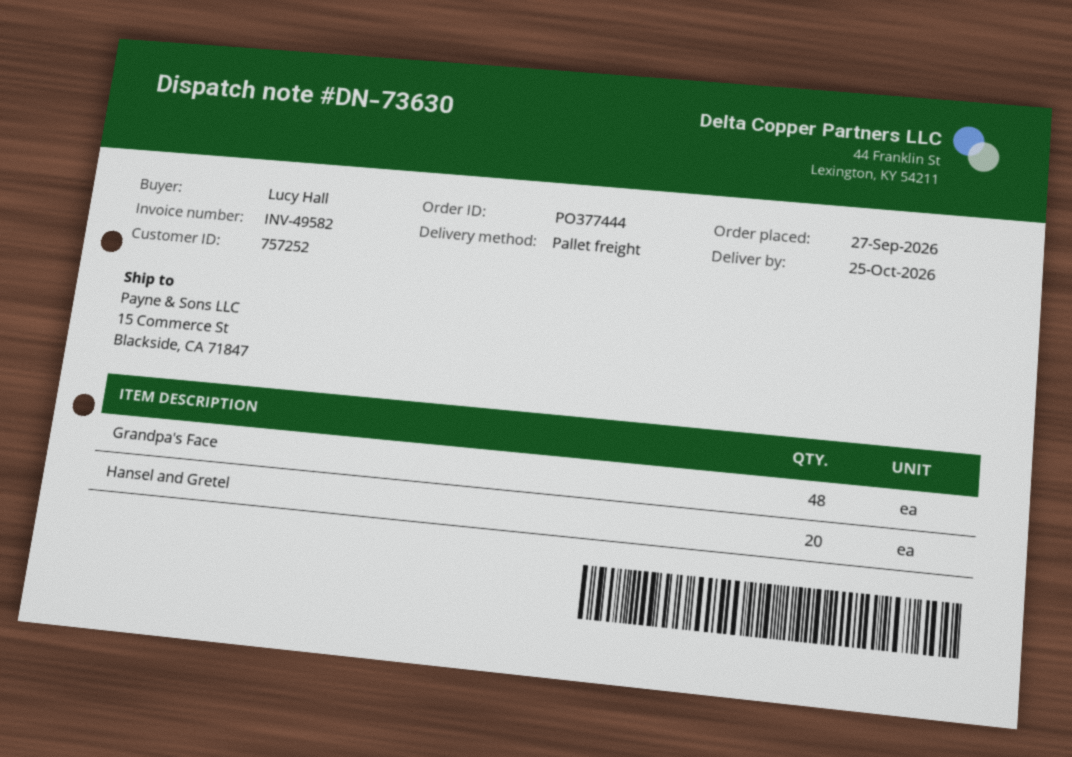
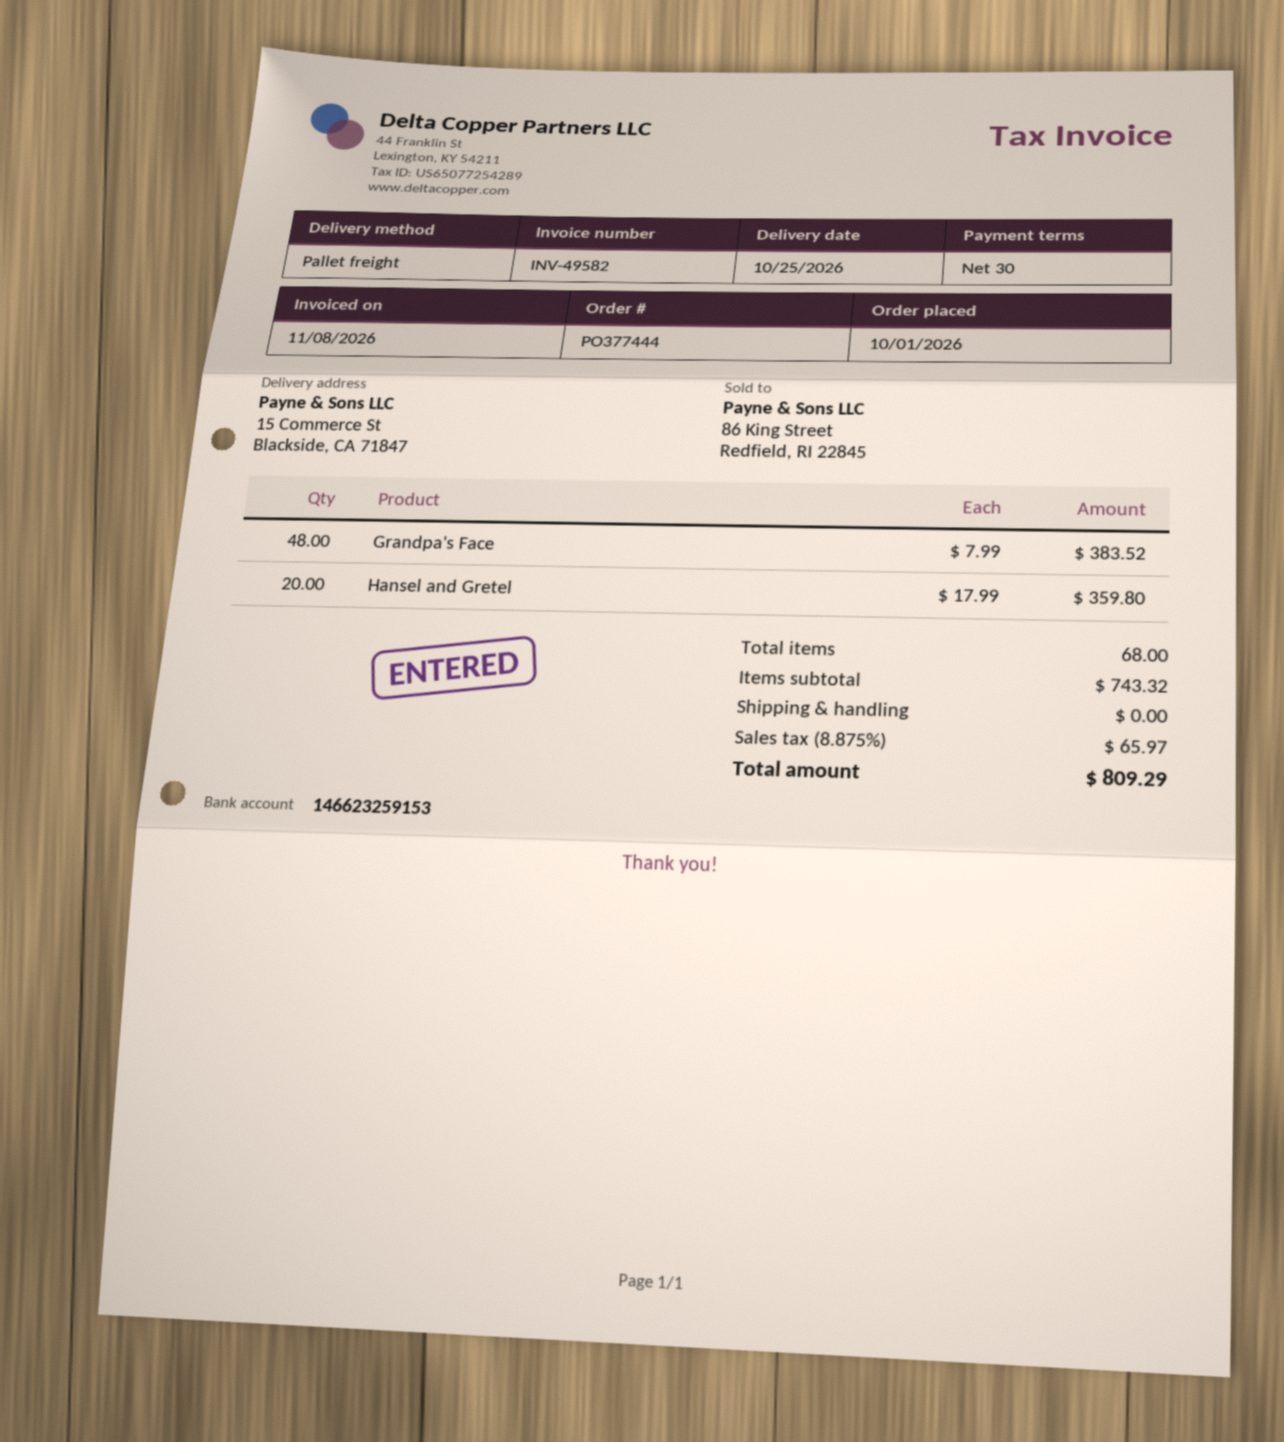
order date: 2026-09-27 -> 2026-10-01

